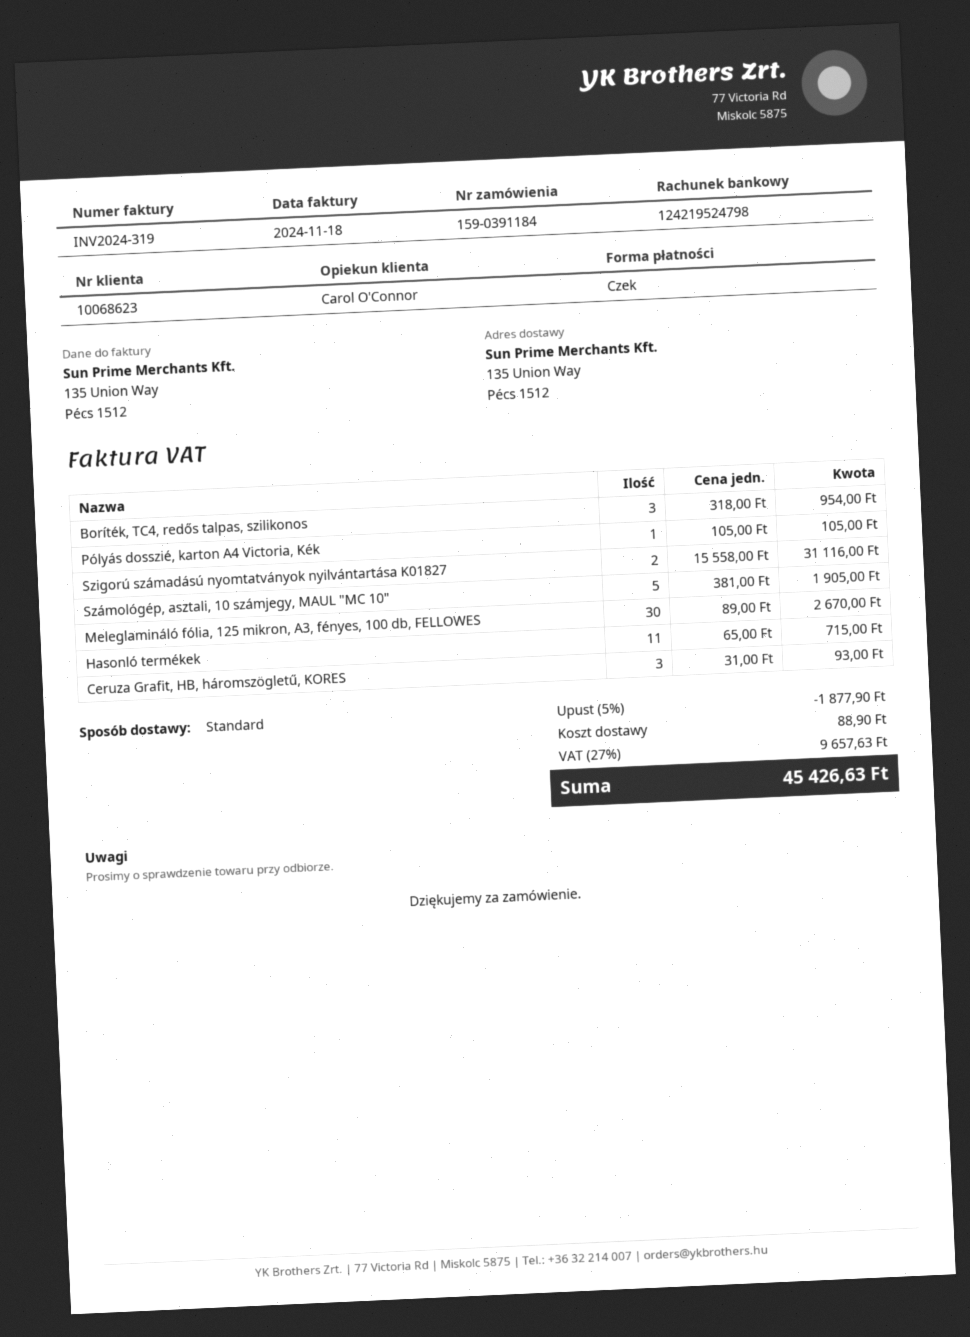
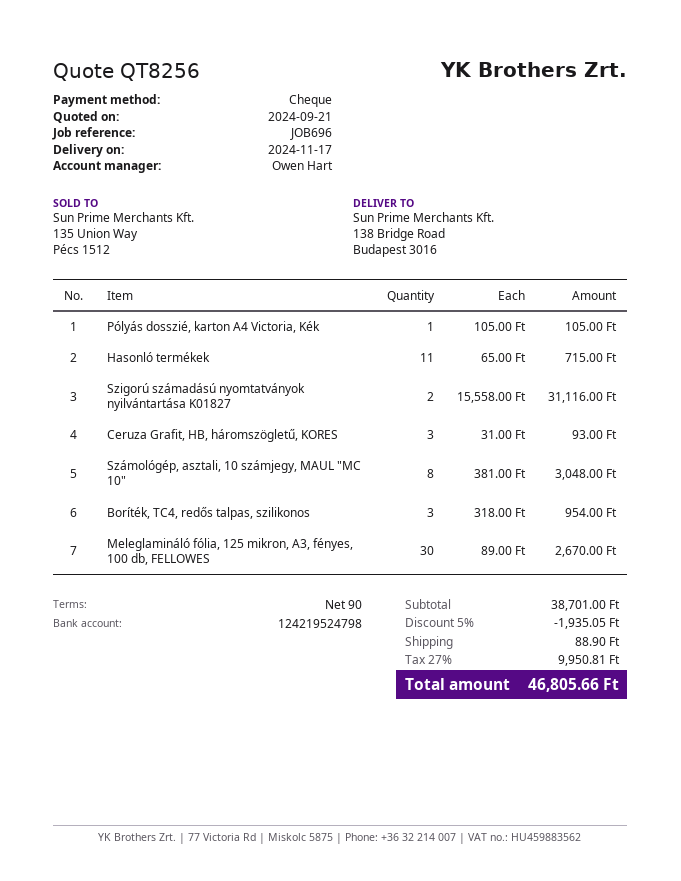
sales rep: Carol O'Connor -> Owen Hart
ship to: 135 Union Way, Pécs 1512 -> 138 Bridge Road, Budapest 3016
Számológép, asztali, 10 számjegy, MAUL "MC 10": 5 x 381.00 = 1905.00 -> 8 x 381.00 = 3048.00
discount: 5% = 1877.90 -> 5% = 1935.05
tax: 27% = 9657.63 -> 27% = 9950.81
total: 45426.63 -> 46805.66

